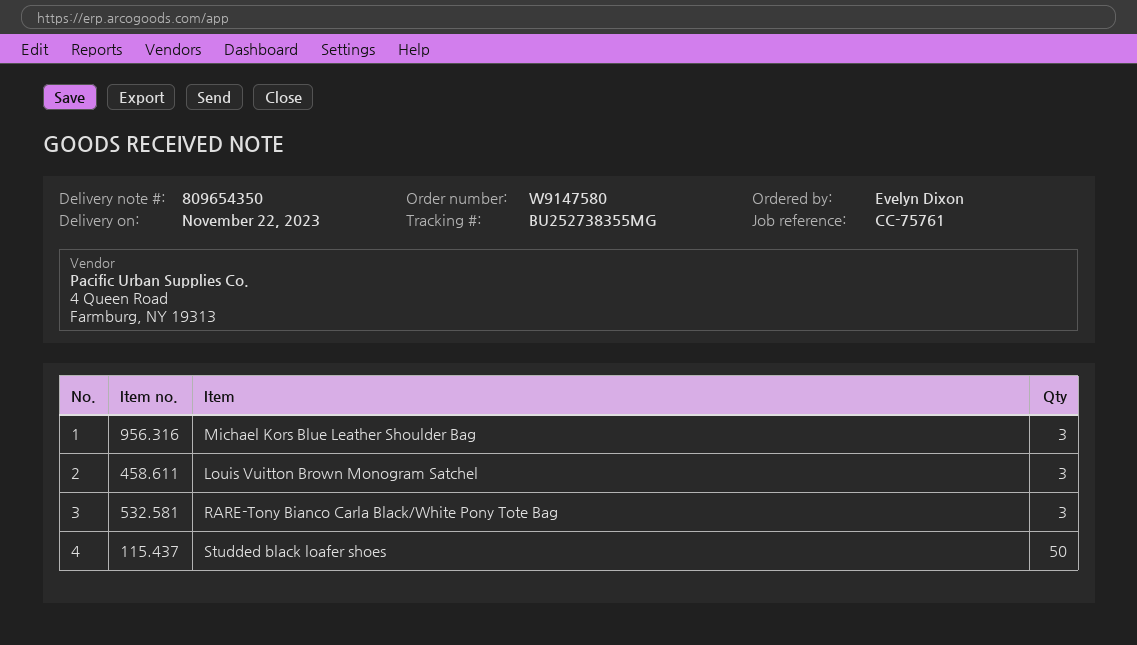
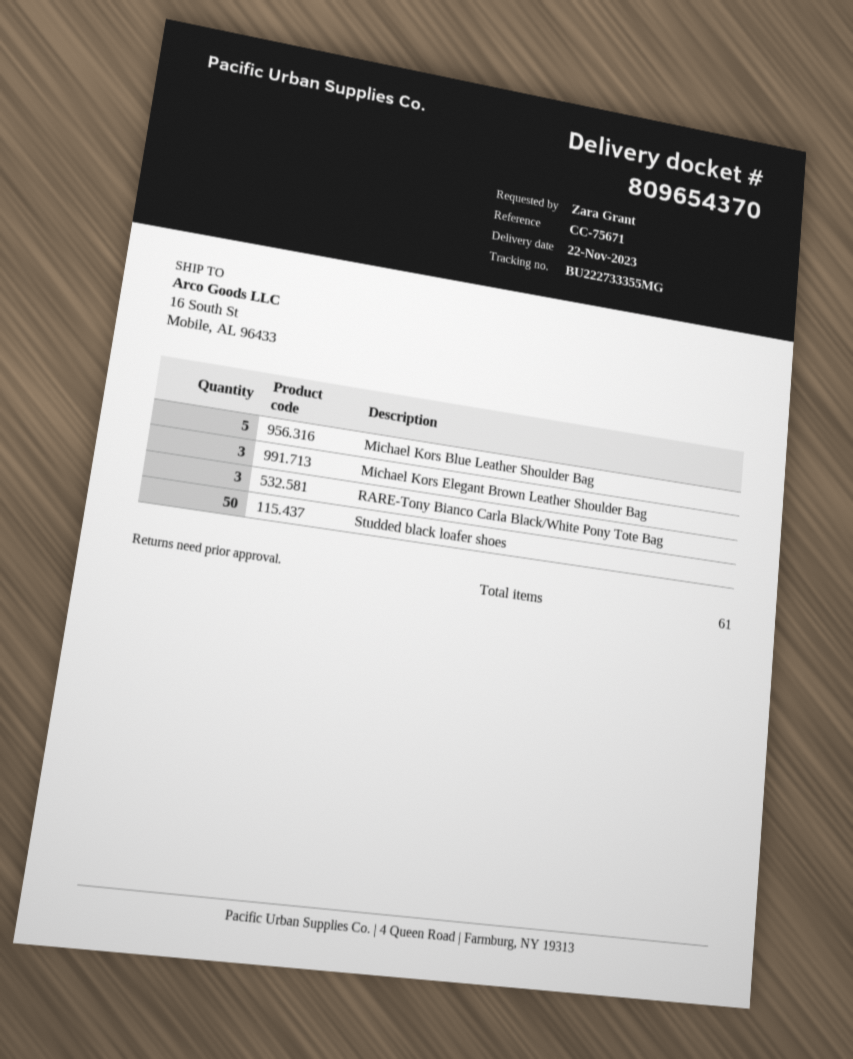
delivery note number: 809654350 -> 809654370
reference: CC-75761 -> CC-75671
ordered by: Evelyn Dixon -> Zara Grant
tracking number: BU252738355MG -> BU222733355MG
Michael Kors Blue Leather Shoulder Bag: 3 -> 5
Louis Vuitton Brown Monogram Satchel: 3 -> none
Michael Kors Elegant Brown Leather Shoulder Bag: none -> 3

